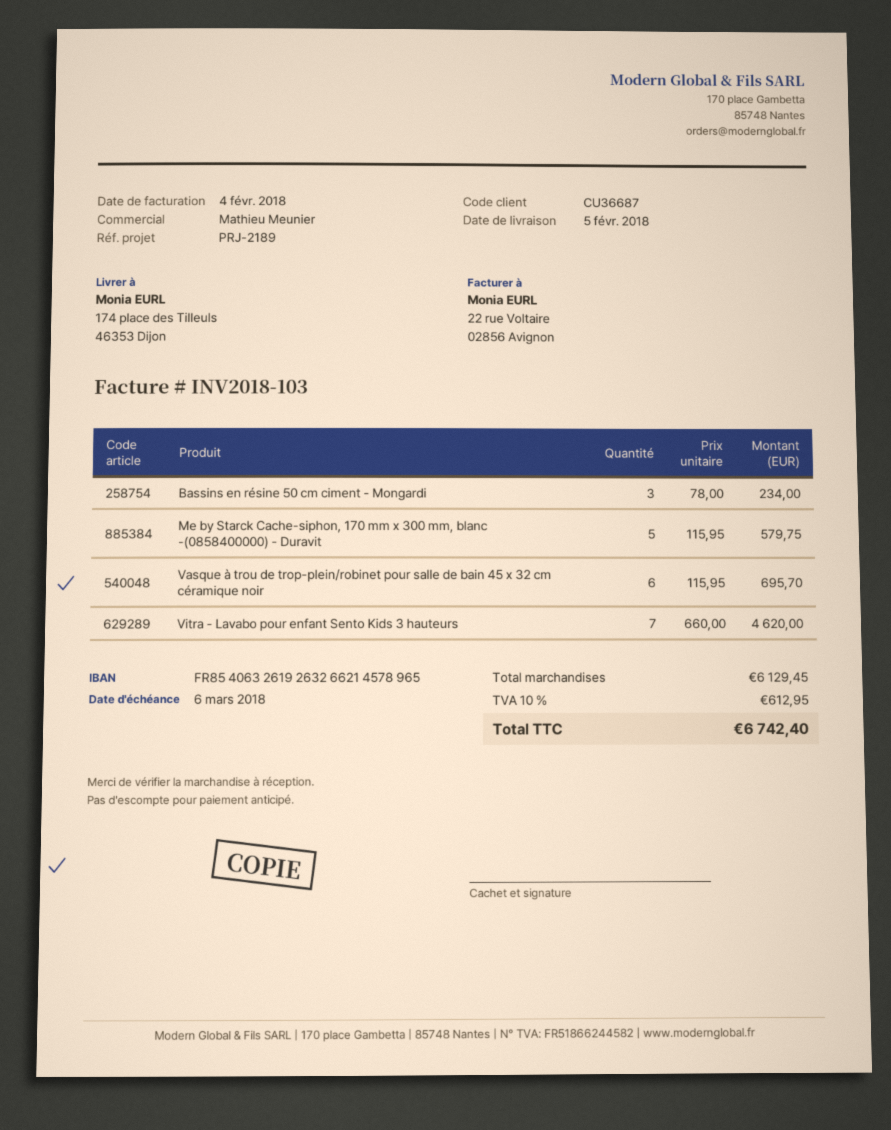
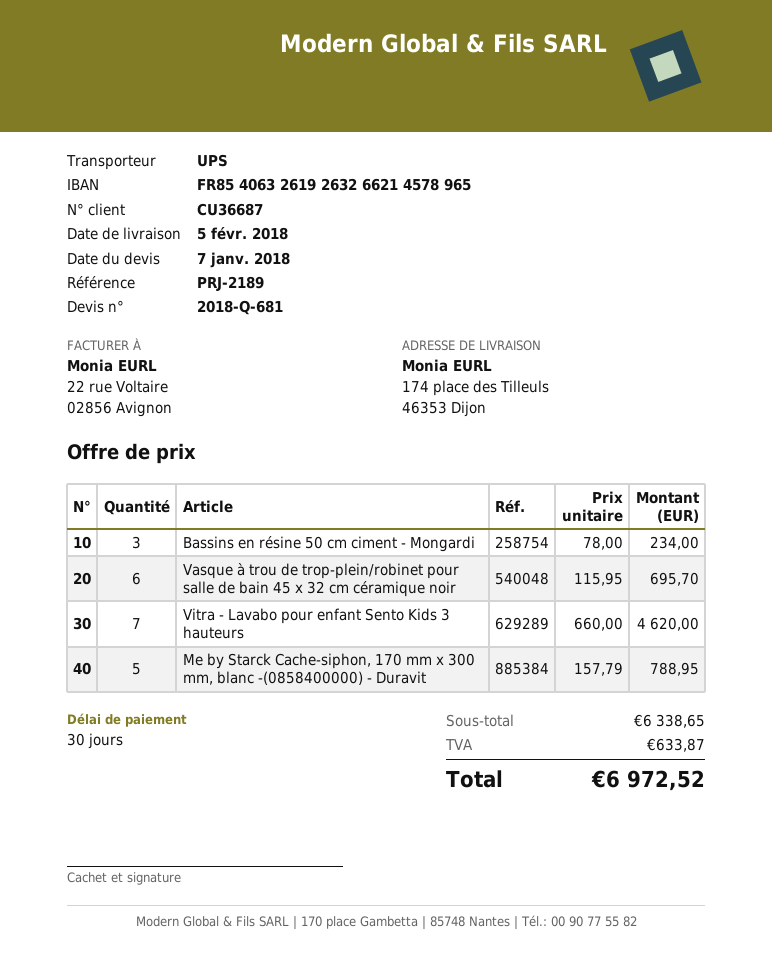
Me by Starck Cache-siphon, 170 mm x 300 mm, blanc -(0858400000) - Duravit: 5 x 115.95 = 579.75 -> 5 x 157.79 = 788.95
subtotal: 6129.45 -> 6338.65
tax: 612.95 -> 633.87
total: 6742.40 -> 6972.52

